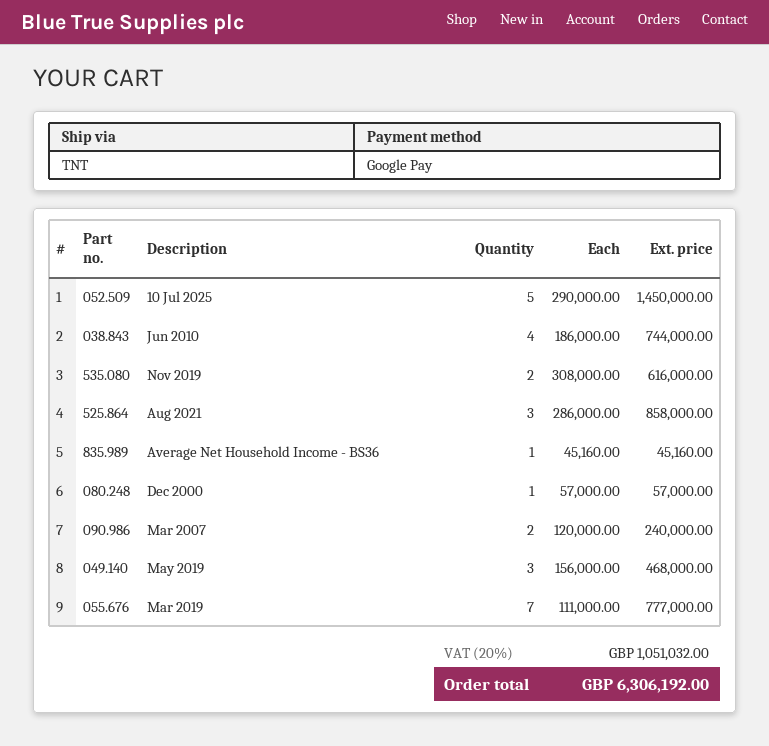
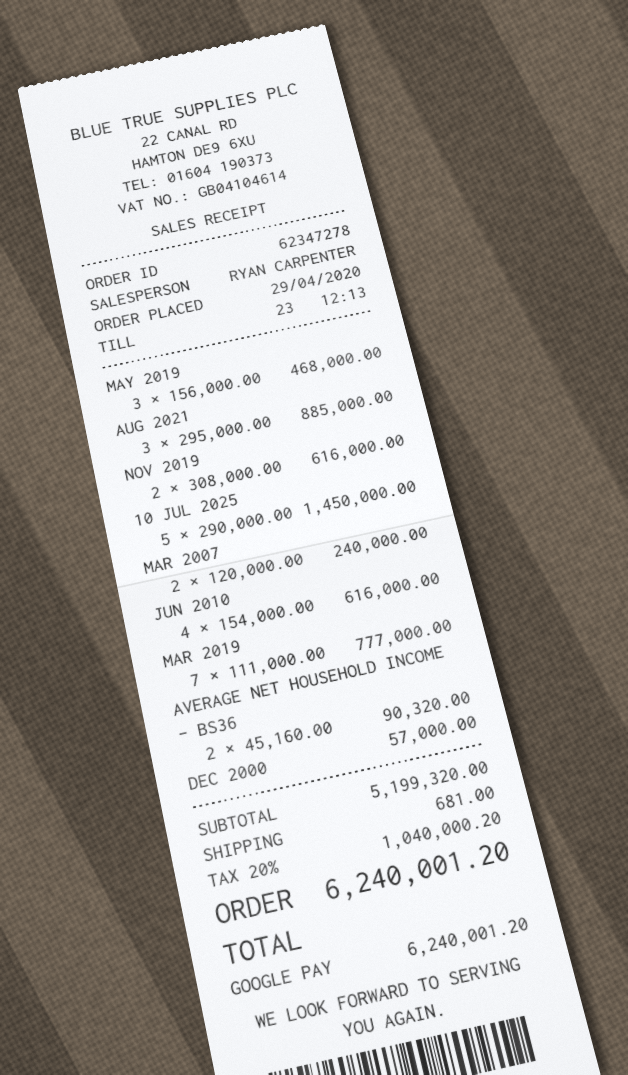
Jun 2010: 4 x 186000.00 = 744000.00 -> 4 x 154000.00 = 616000.00
Aug 2021: 3 x 286000.00 = 858000.00 -> 3 x 295000.00 = 885000.00
Average Net Household Income - BS36: 1 x 45160.00 = 45160.00 -> 2 x 45160.00 = 90320.00
shipping: none -> 681.00
tax: 20% = 1051032.00 -> 20% = 1040000.20
total: 6306192.00 -> 6240001.20

